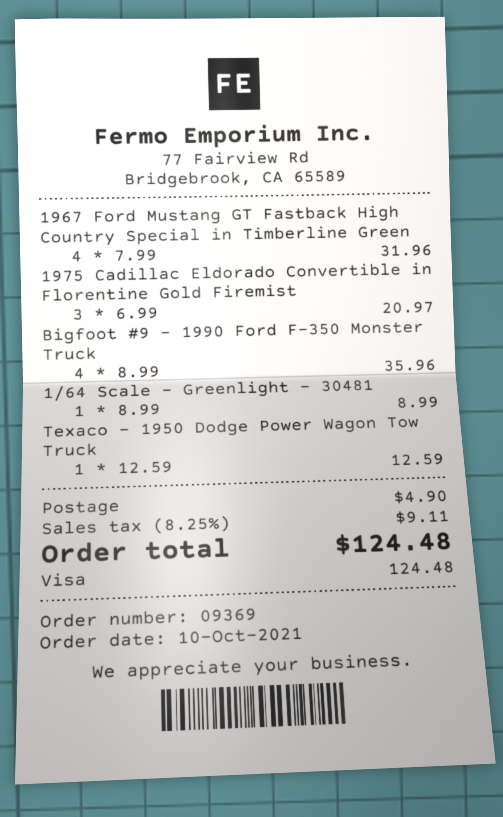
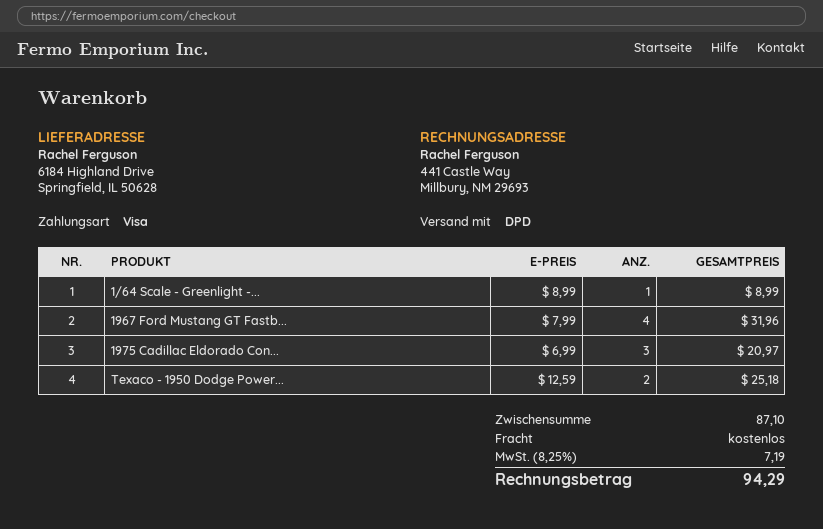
Bigfoot #9 - 1990 Ford F-350 Monster Truck: 4 x 8.99 = 35.96 -> none
Texaco - 1950 Dodge Power Wagon Tow Truck: 1 x 12.59 = 12.59 -> 2 x 12.59 = 25.18
shipping: 4.90 -> 0.00
tax: 8.25% = 9.11 -> 8.25% = 7.19
total: 124.48 -> 94.29

